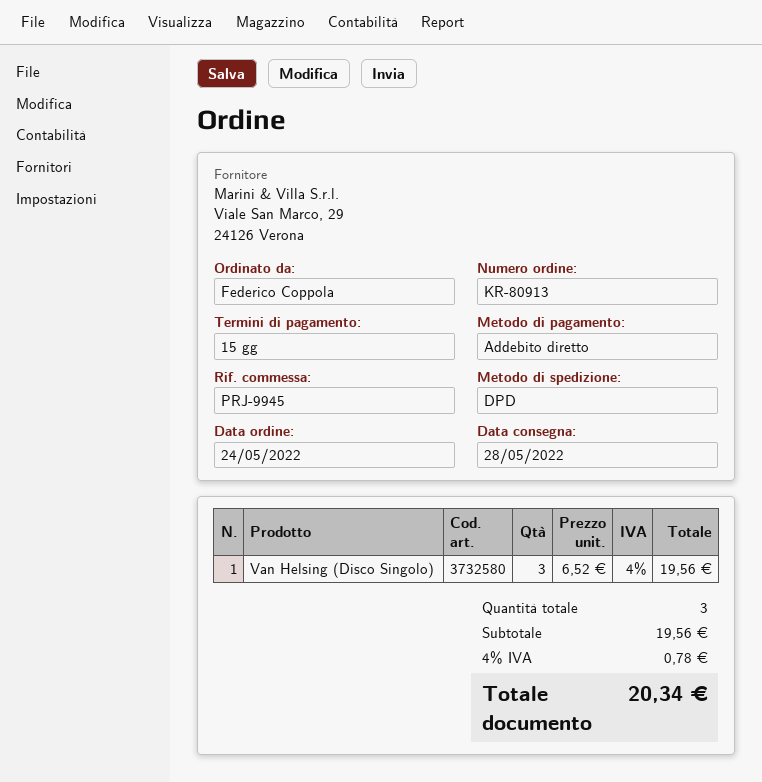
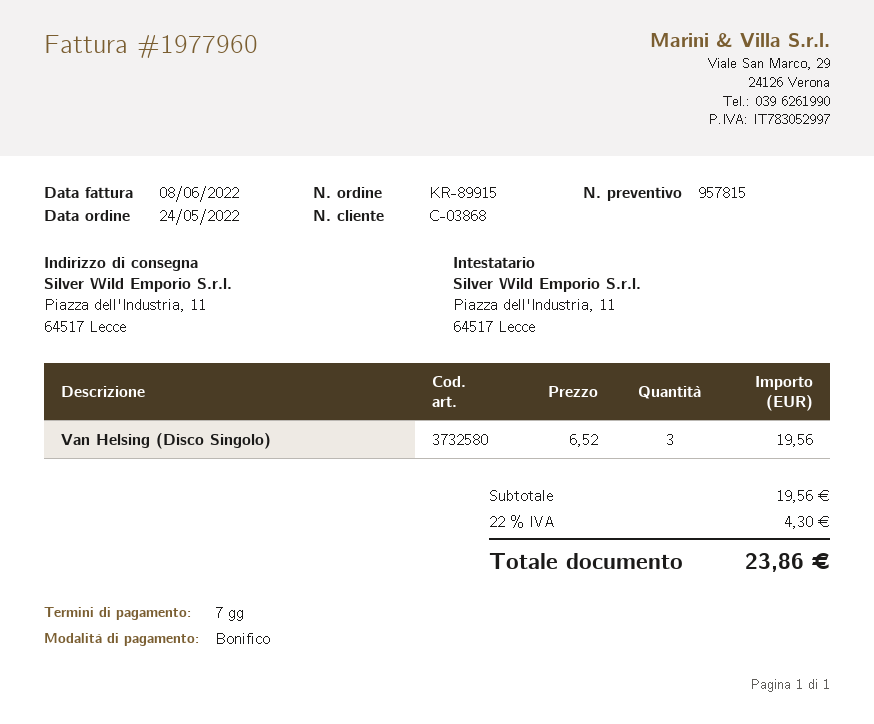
order number: KR-80913 -> KR-89915
payment terms: 15 days -> 7 days
payment method: direct debit -> bank transfer
tax: 4% = 0.78 -> 22% = 4.30
total: 20.34 -> 23.86

